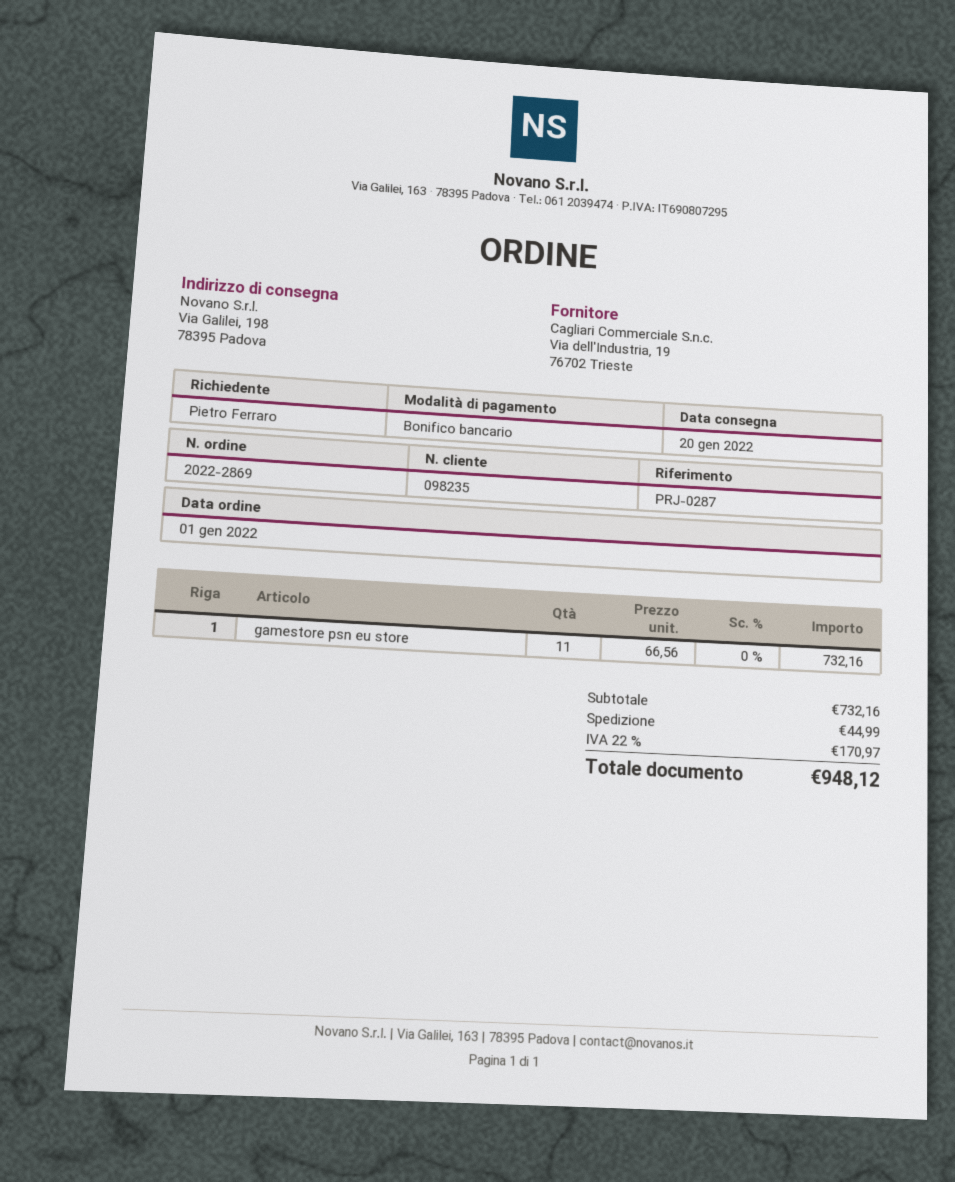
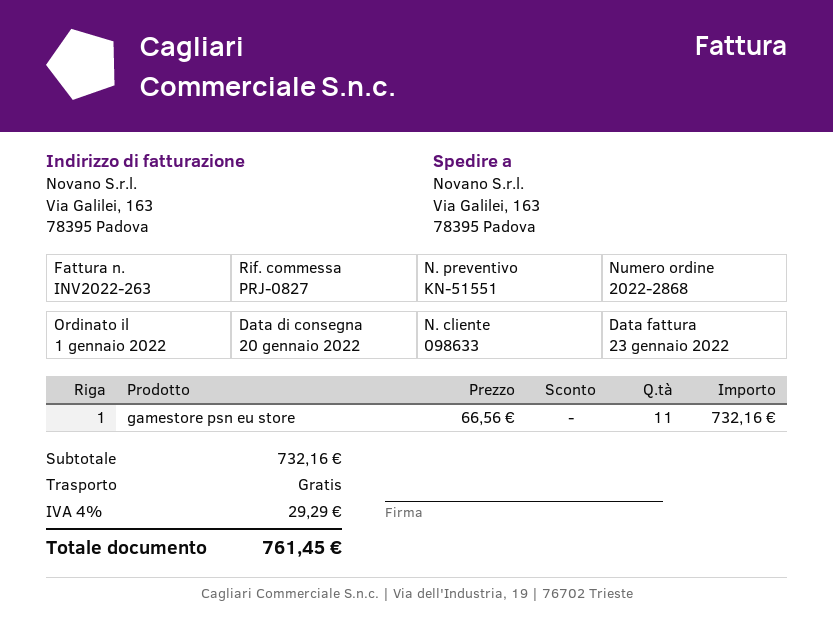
order number: 2022-2869 -> 2022-2868
customer number: 098235 -> 098633
reference: PRJ-0287 -> PRJ-0827
ship to: Via Galilei, 198, 78395 Padova -> Via Galilei, 163, 78395 Padova
shipping: 44.99 -> 0.00
tax: 22% = 170.97 -> 4% = 29.29
total: 948.12 -> 761.45

